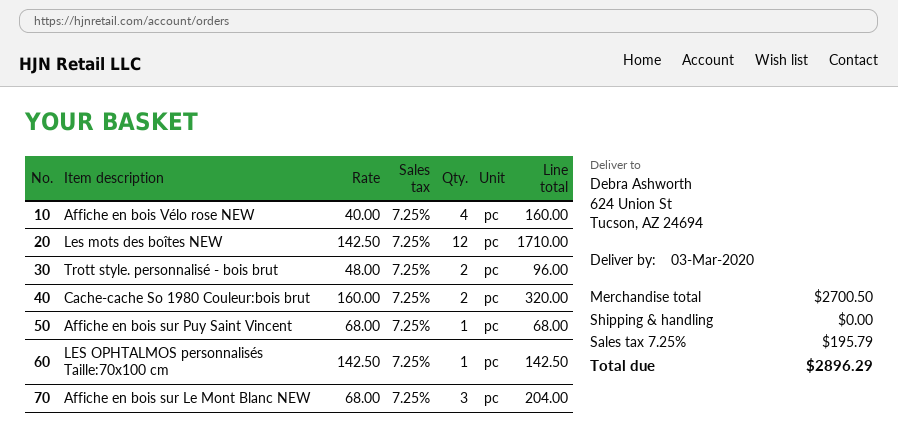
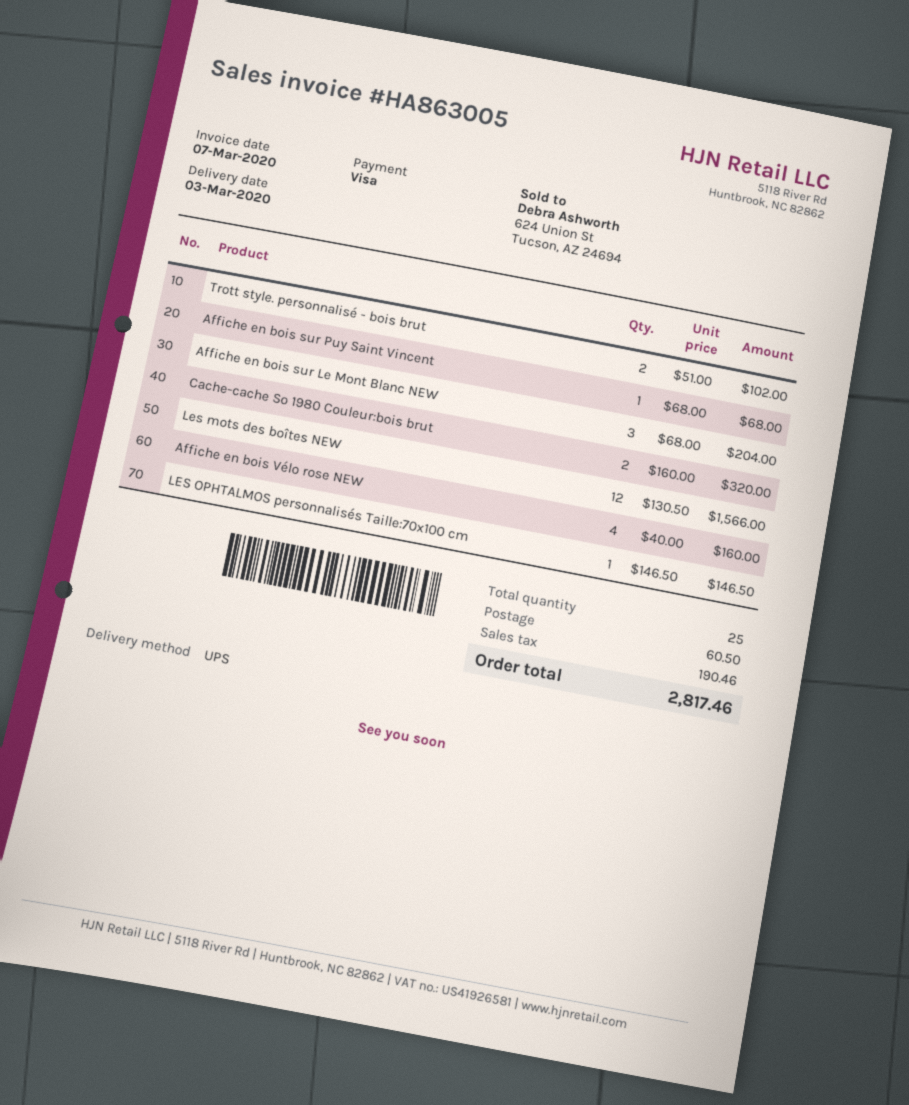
Les mots des boîtes NEW: 12 x 142.50 = 1710.00 -> 12 x 130.50 = 1566.00
Trott style. personnalisé - bois brut: 2 x 48.00 = 96.00 -> 2 x 51.00 = 102.00
LES OPHTALMOS personnalisés Taille:70x100 cm: 1 x 142.50 = 142.50 -> 1 x 146.50 = 146.50
shipping: 0.00 -> 60.50
tax: 195.79 -> 190.46
total: 2896.29 -> 2817.46

